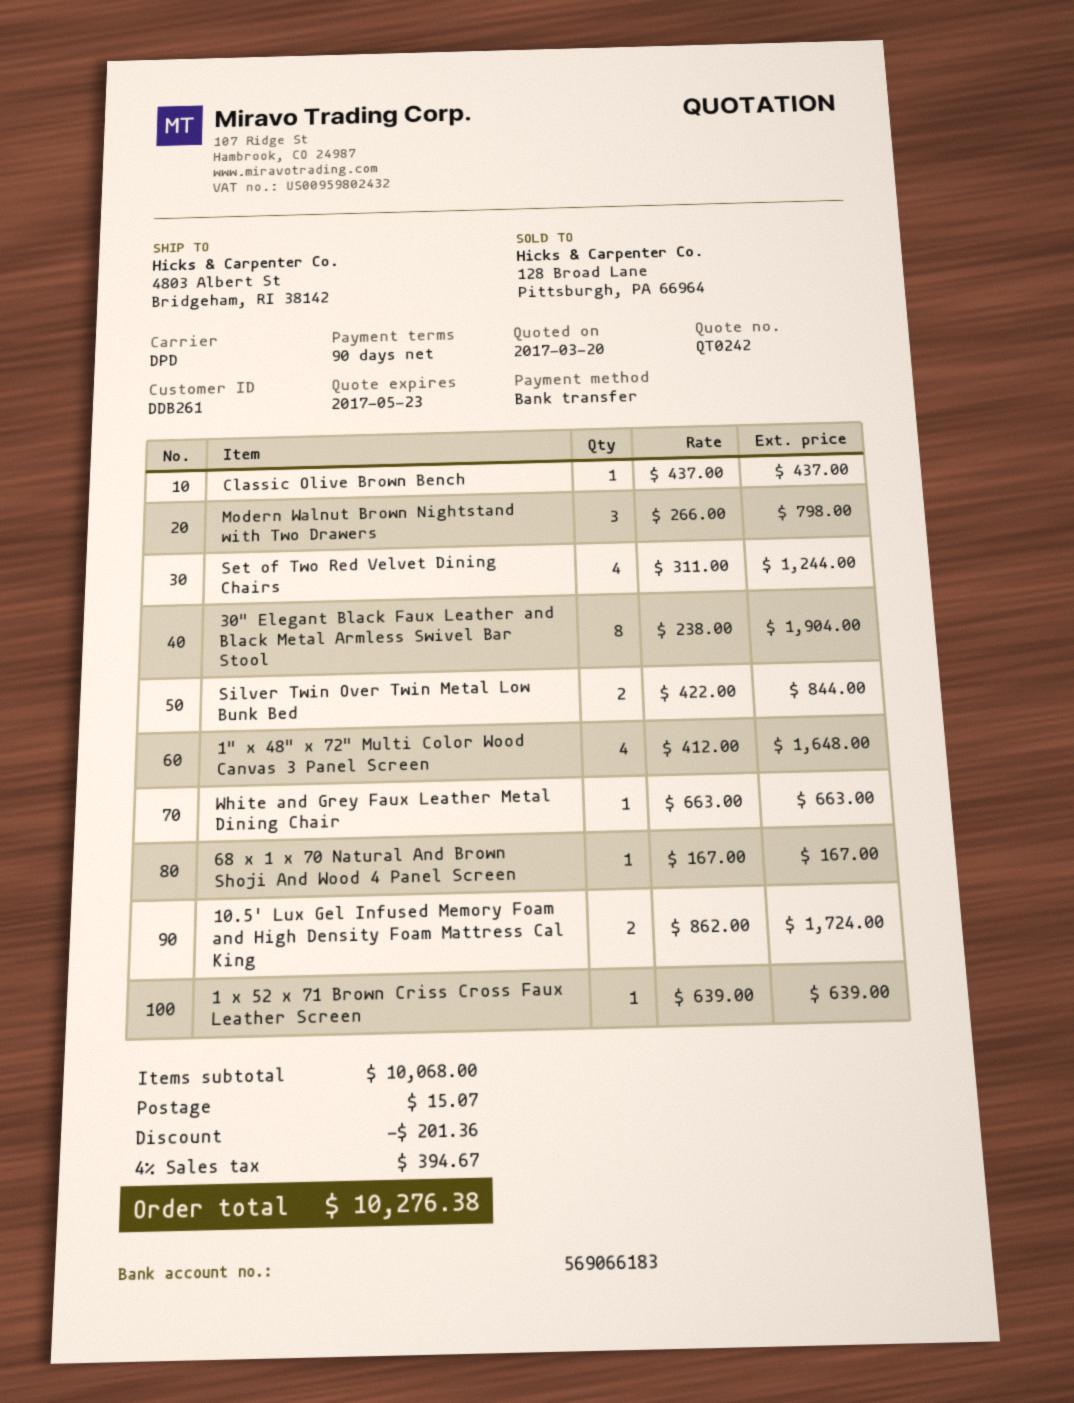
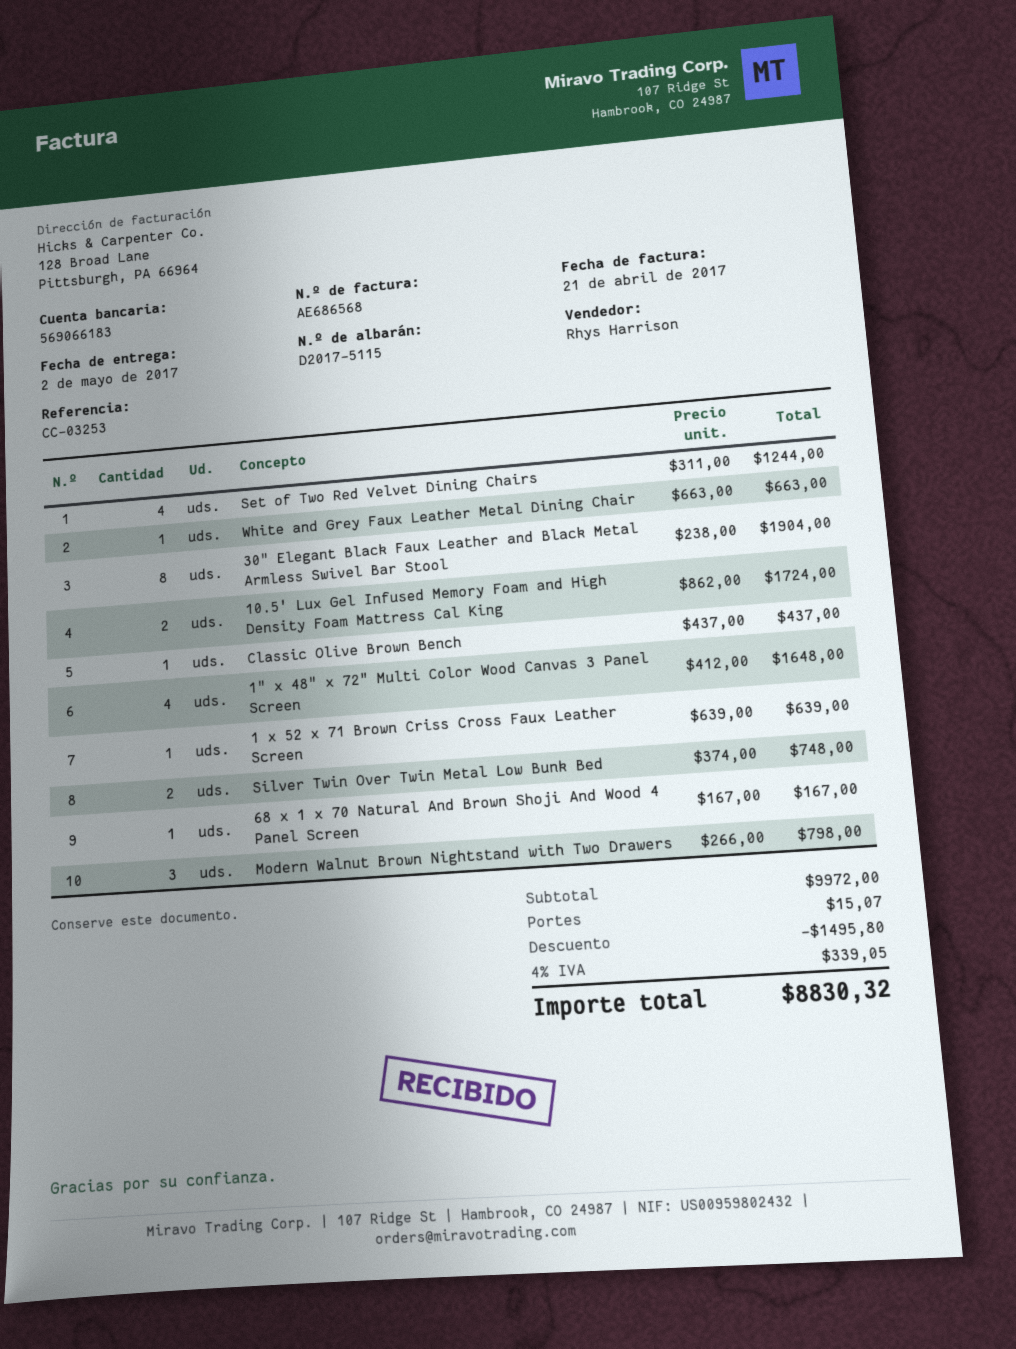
Silver Twin Over Twin Metal Low Bunk Bed: 2 x 422.00 = 844.00 -> 2 x 374.00 = 748.00
subtotal: 10068.00 -> 9972.00
discount: 201.36 -> 1495.80
tax: 4% = 394.67 -> 4% = 339.05
total: 10276.38 -> 8830.32

